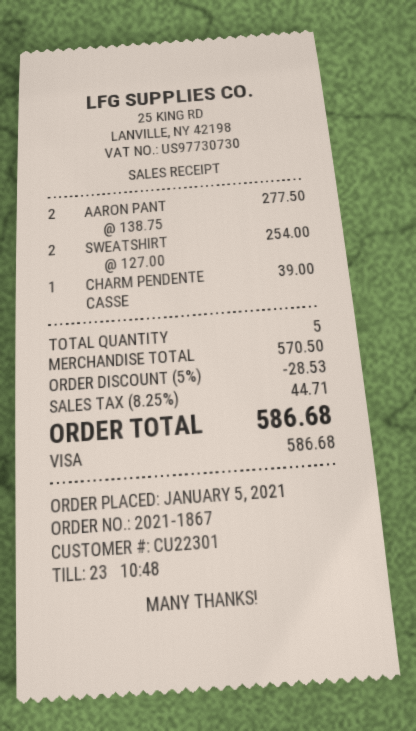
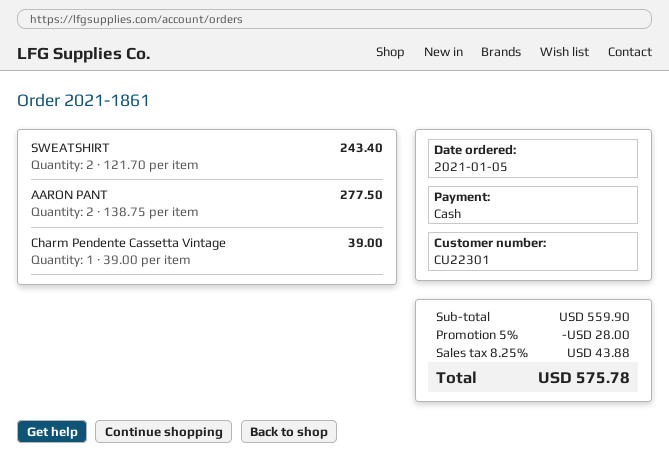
order number: 2021-1867 -> 2021-1861
payment method: Visa -> cash
SWEATSHIRT: 2 x 127.00 = 254.00 -> 2 x 121.70 = 243.40
subtotal: 570.50 -> 559.90
discount: 5% = 28.53 -> 5% = 28.00
tax: 8.25% = 44.71 -> 8.25% = 43.88
total: 586.68 -> 575.78

